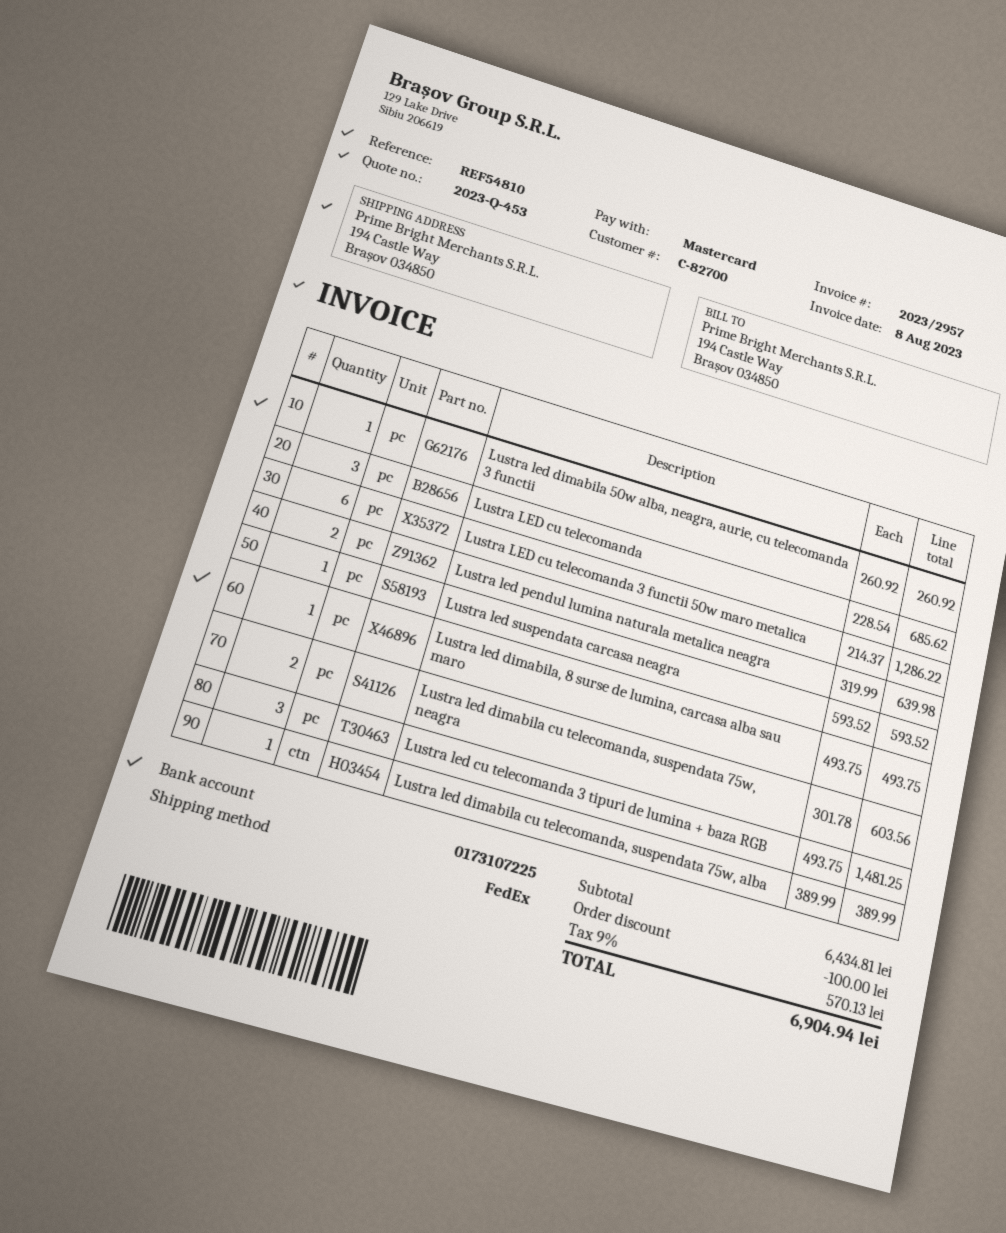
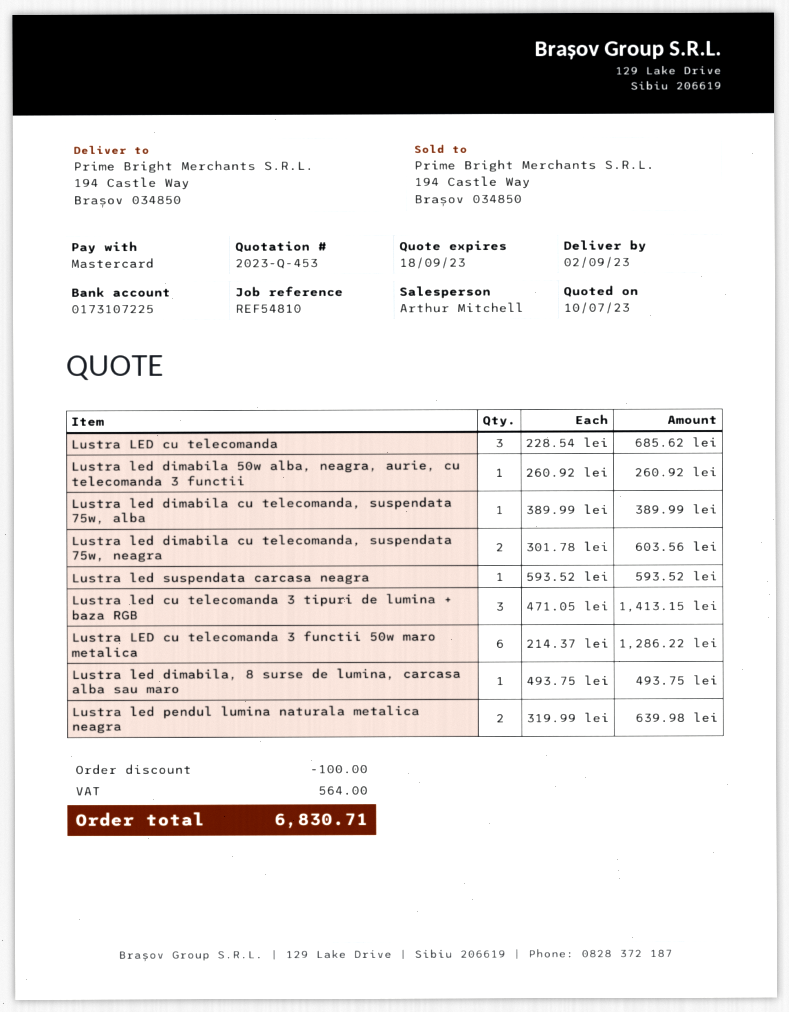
Lustra led cu telecomanda 3 tipuri de lumina + baza RGB: 3 x 493.75 = 1481.25 -> 3 x 471.05 = 1413.15
tax: 570.13 -> 564.00
total: 6904.94 -> 6830.71

